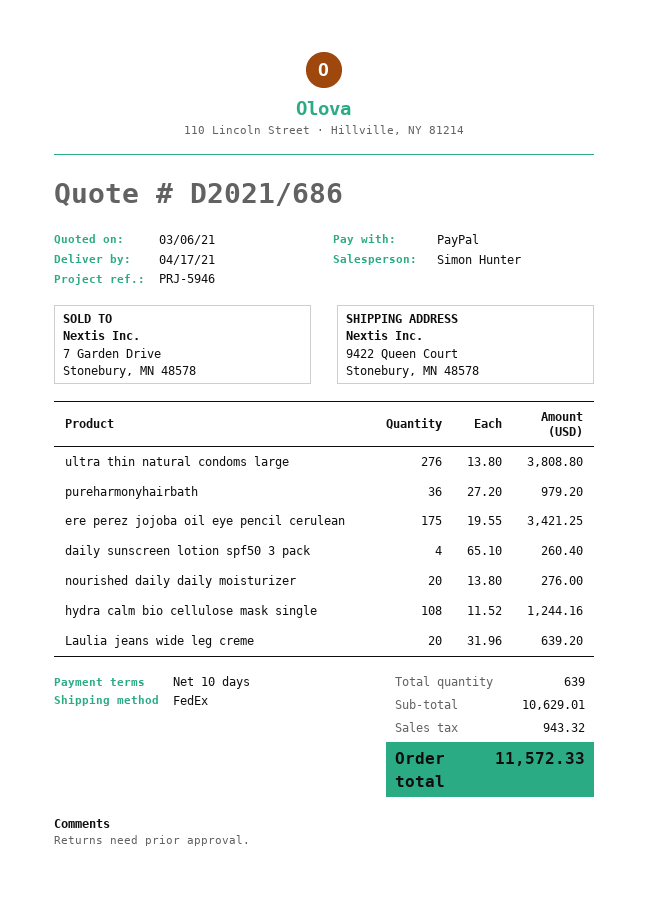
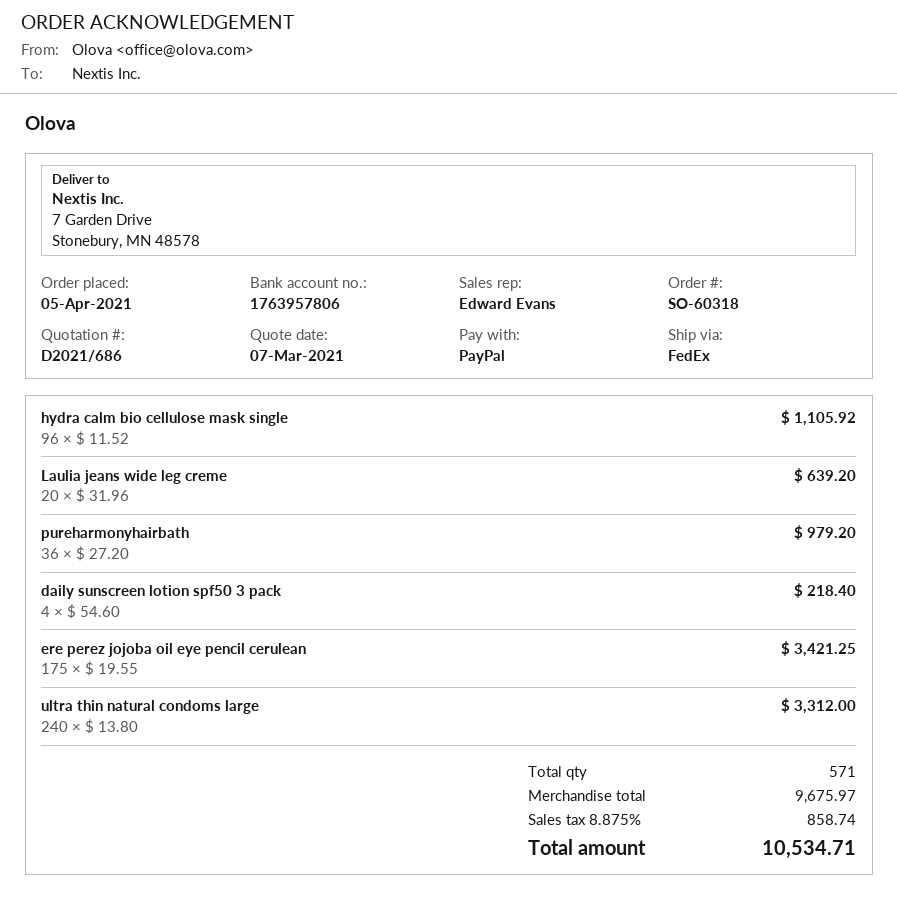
quote date: 2021-03-06 -> 2021-03-07
sales rep: Simon Hunter -> Edward Evans
ship to: 9422 Queen Court, Stonebury, MN 48578 -> 7 Garden Drive, Stonebury, MN 48578
ultra thin natural condoms large: 276 x 13.80 = 3808.80 -> 240 x 13.80 = 3312.00
daily sunscreen lotion spf50 3 pack: 4 x 65.10 = 260.40 -> 4 x 54.60 = 218.40
nourished daily daily moisturizer: 20 x 13.80 = 276.00 -> none
hydra calm bio cellulose mask single: 108 x 11.52 = 1244.16 -> 96 x 11.52 = 1105.92
total quantity: 639 -> 571
subtotal: 10629.01 -> 9675.97
tax: 943.32 -> 858.74
total: 11572.33 -> 10534.71

